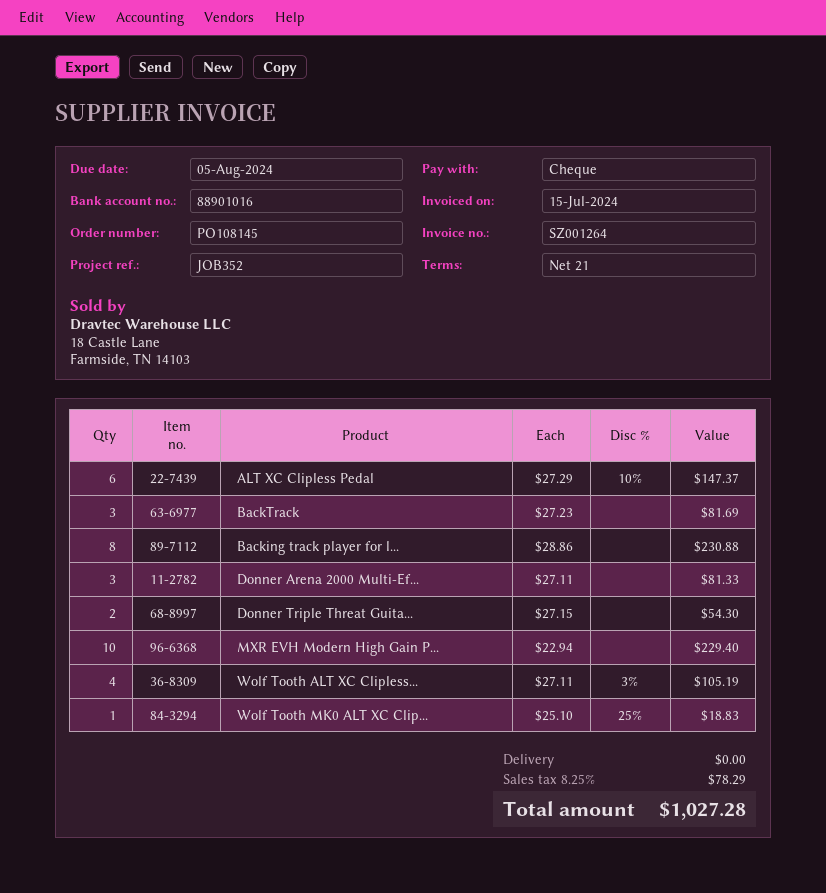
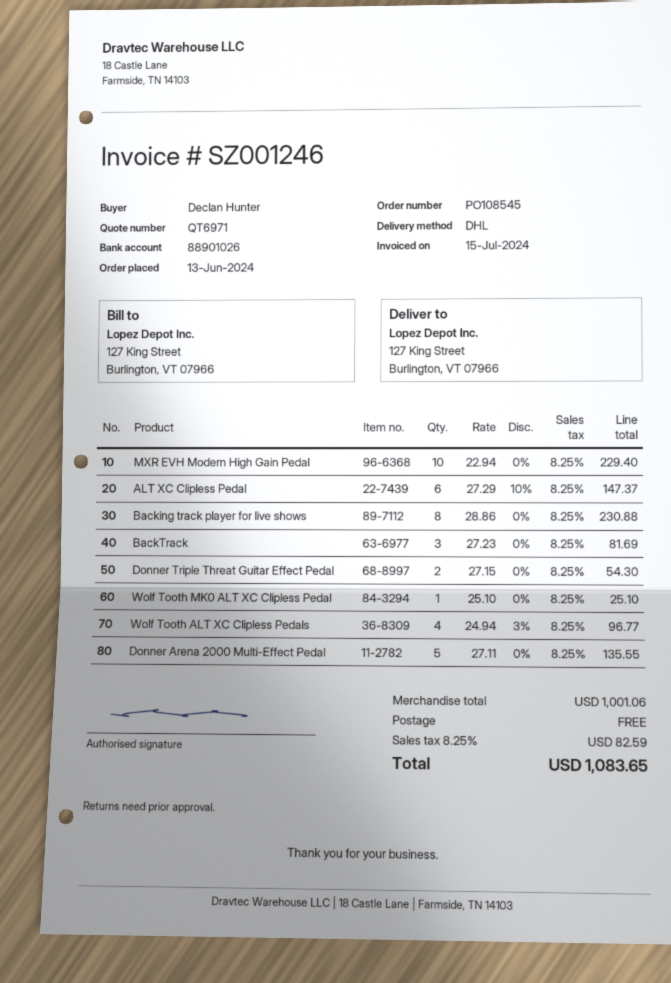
order number: PO108145 -> PO108545
invoice number: SZ001264 -> SZ001246
bank account: 88901016 -> 88901026
Donner Arena 2000 Multi-Ef...: 3 x 27.11 = 81.33 -> 5 x 27.11 = 135.55
Wolf Tooth ALT XC Clipless...: 4 x 27.11 - 3% = 105.19 -> 4 x 24.94 - 3% = 96.77
Wolf Tooth MK0 ALT XC Clip...: 1 x 25.10 - 25% = 18.83 -> 1 x 25.10 = 25.10
tax: 8.25% = 78.29 -> 8.25% = 82.59
total: 1027.28 -> 1083.65

